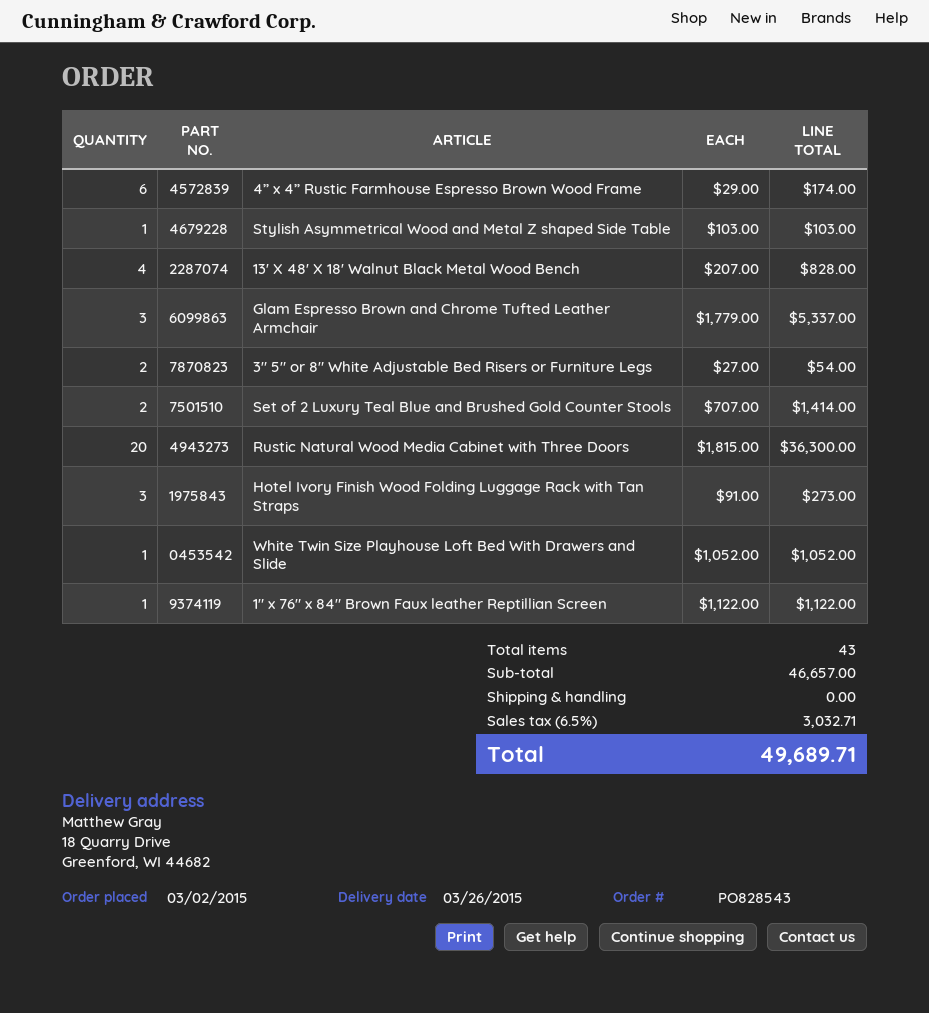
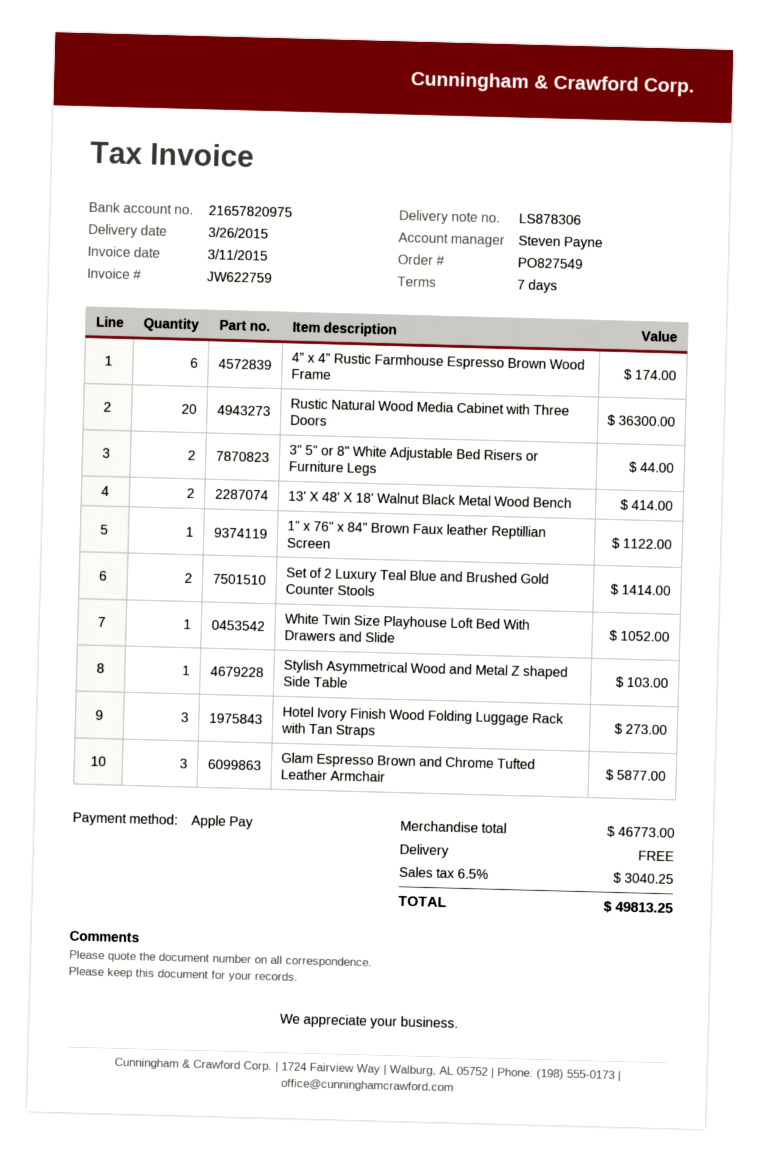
order number: PO828543 -> PO827549
13' X 48' X 18' Walnut Black Metal Wood Bench: 4 for 828.00 -> 2 for 414.00
Glam Espresso Brown and Chrome Tufted Leather Armchair: 3 for 5337.00 -> 3 for 5877.00
3" 5" or 8" White Adjustable Bed Risers or Furniture Legs: 2 for 54.00 -> 2 for 44.00
subtotal: 46657.00 -> 46773.00
tax: 6.5% = 3032.71 -> 6.5% = 3040.25
total: 49689.71 -> 49813.25

